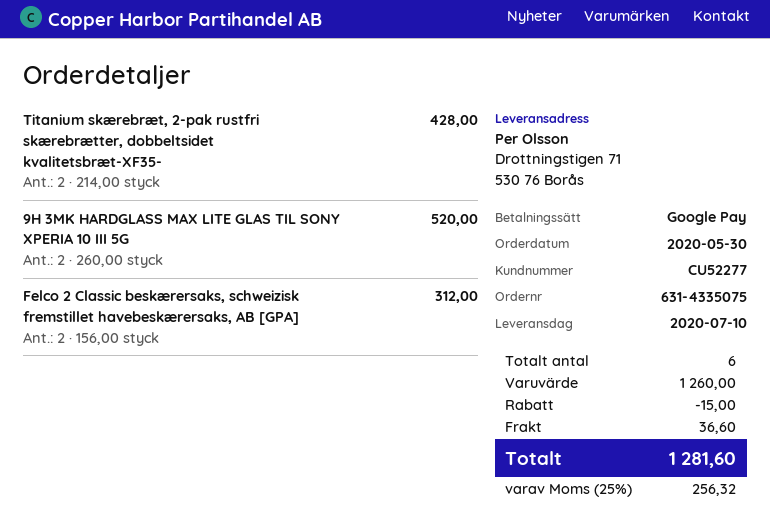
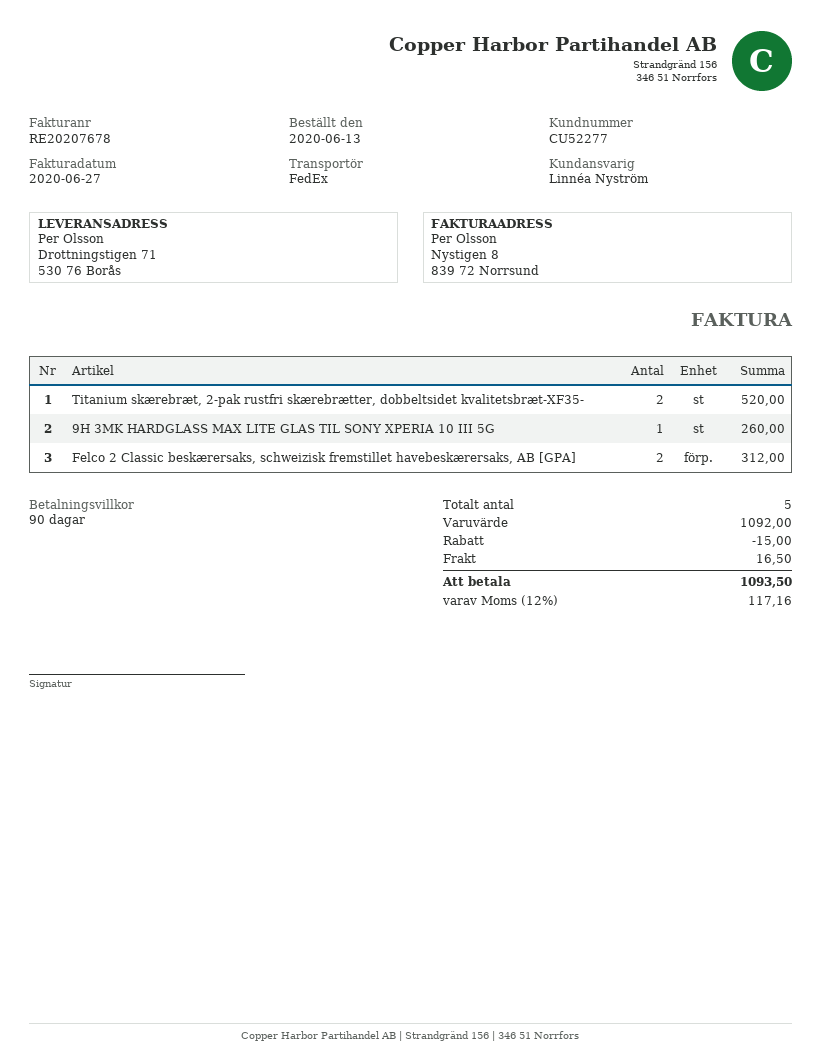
order date: 2020-05-30 -> 2020-06-13
Titanium skærebræt, 2-pak rustfri skærebrætter, dobbeltsidet kvalitetsbræt-XF35-: 2 for 428.00 -> 2 for 520.00
9H 3MK HARDGLASS MAX LITE GLAS TIL SONY XPERIA 10 III 5G: 2 for 520.00 -> 1 for 260.00
total quantity: 6 -> 5
subtotal: 1260.00 -> 1092.00
shipping: 36.60 -> 16.50
tax: 25% = 256.32 -> 12% = 117.16
total: 1281.60 -> 1093.50

